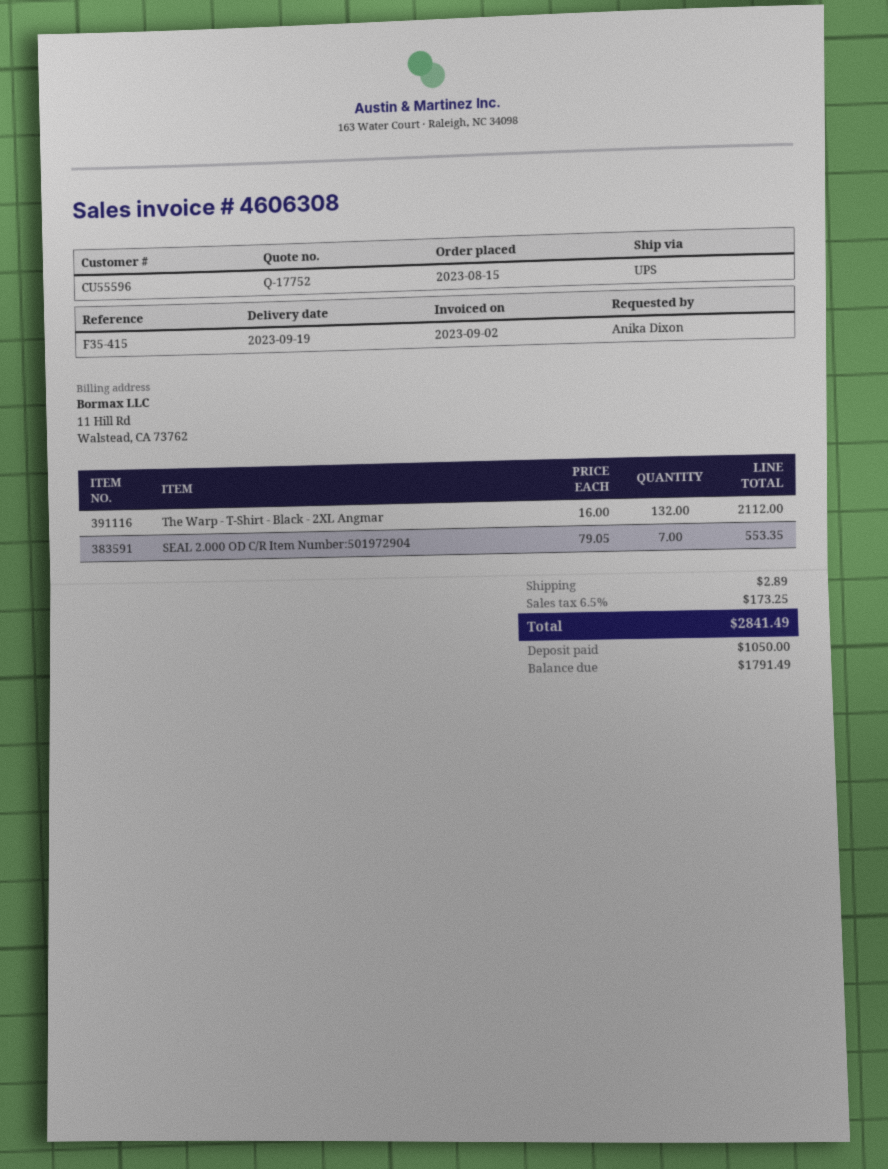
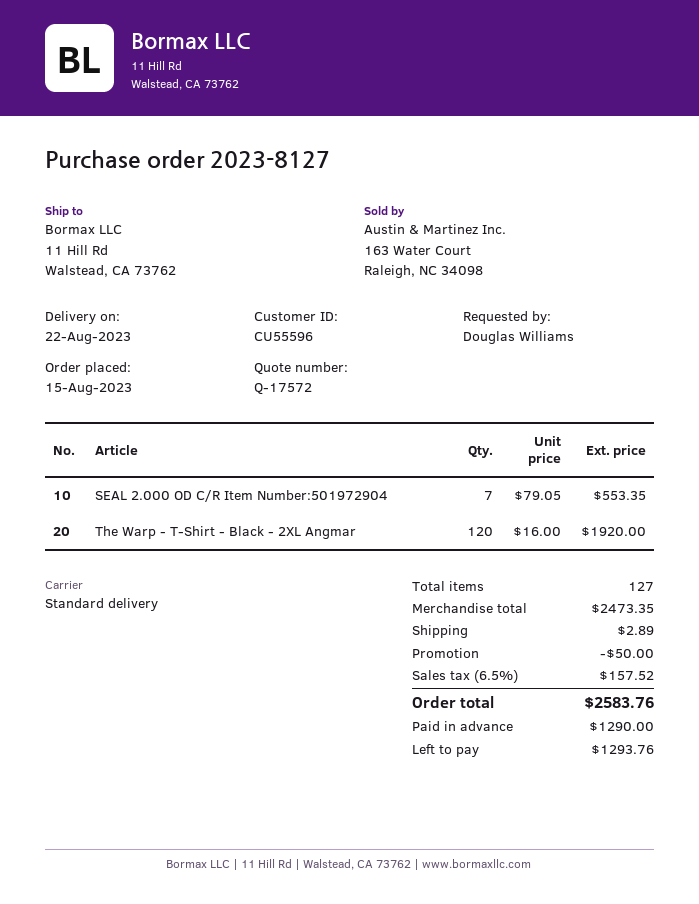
quote number: Q-17752 -> Q-17572
delivery date: 2023-09-19 -> 2023-08-22
ordered by: Anika Dixon -> Douglas Williams
shipping method: UPS -> standard
The Warp - T-Shirt - Black - 2XL Angmar: 132 x 16.00 = 2112.00 -> 120 x 16.00 = 1920.00
discount: none -> 50.00
tax: 6.5% = 173.25 -> 6.5% = 157.52
total: 2841.49 -> 2583.76
deposit: 1050.00 -> 1290.00
balance: 1791.49 -> 1293.76

